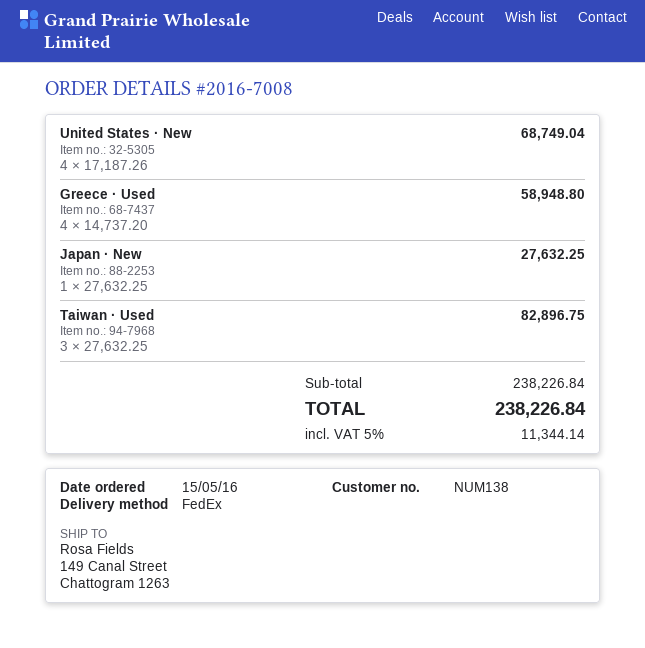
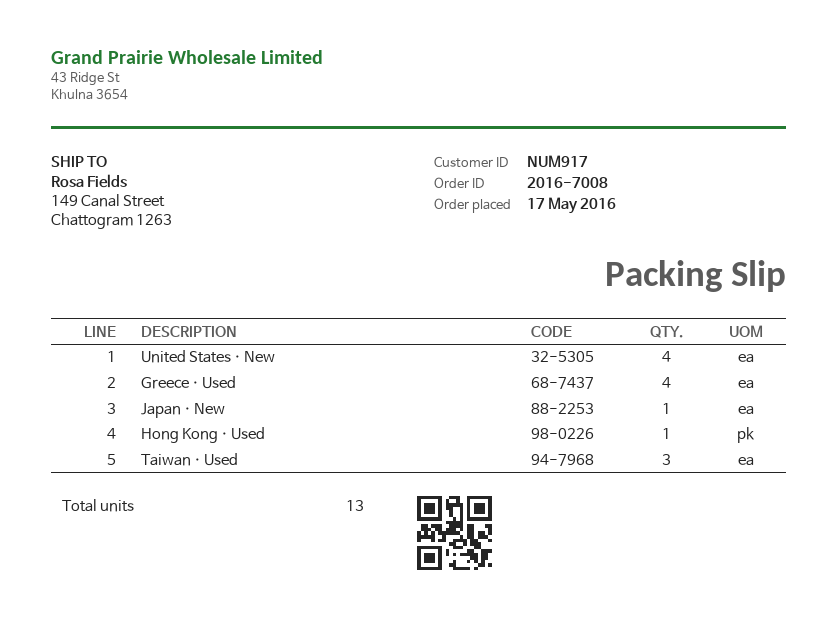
order date: 2016-05-15 -> 2016-05-17
customer number: NUM138 -> NUM917
Hong Kong · Used: none -> 1

